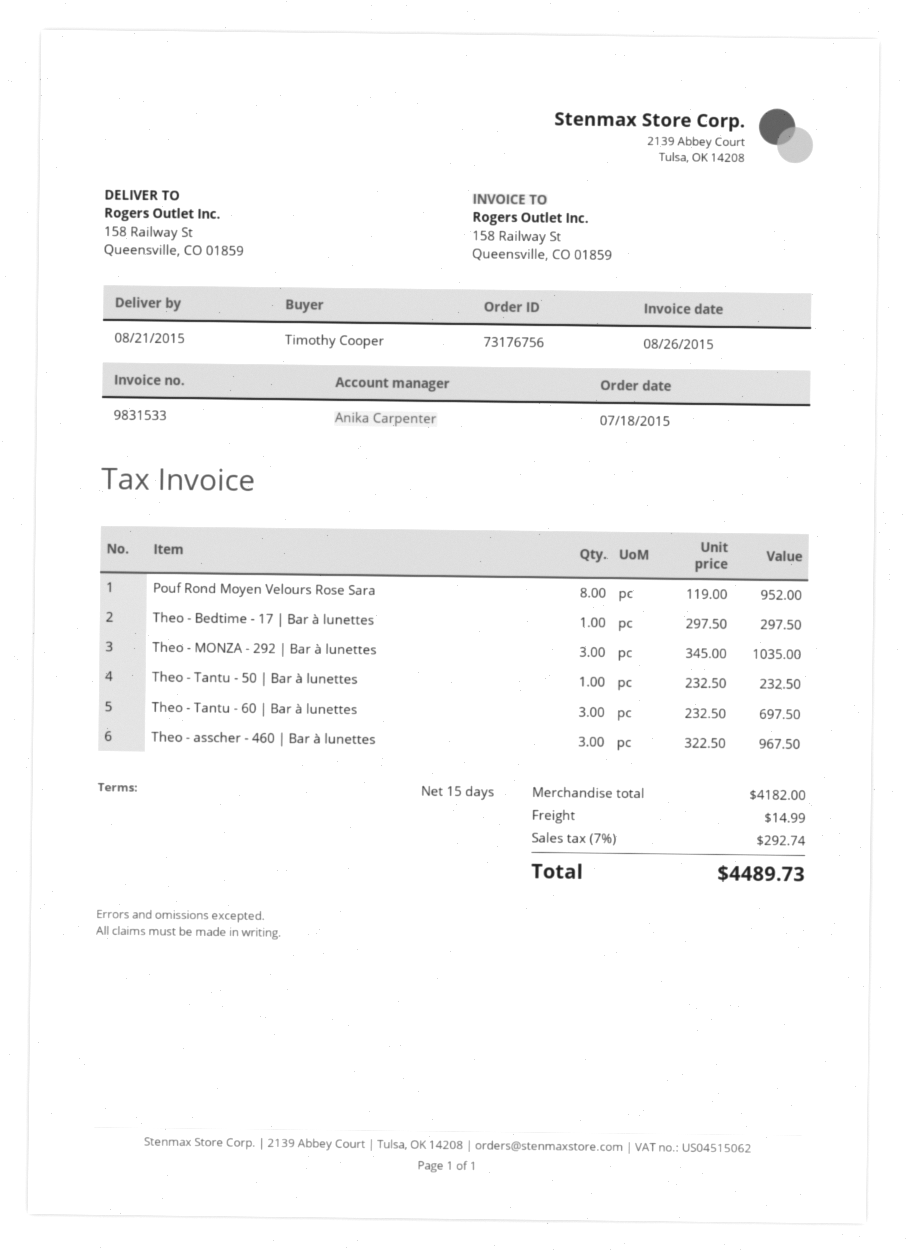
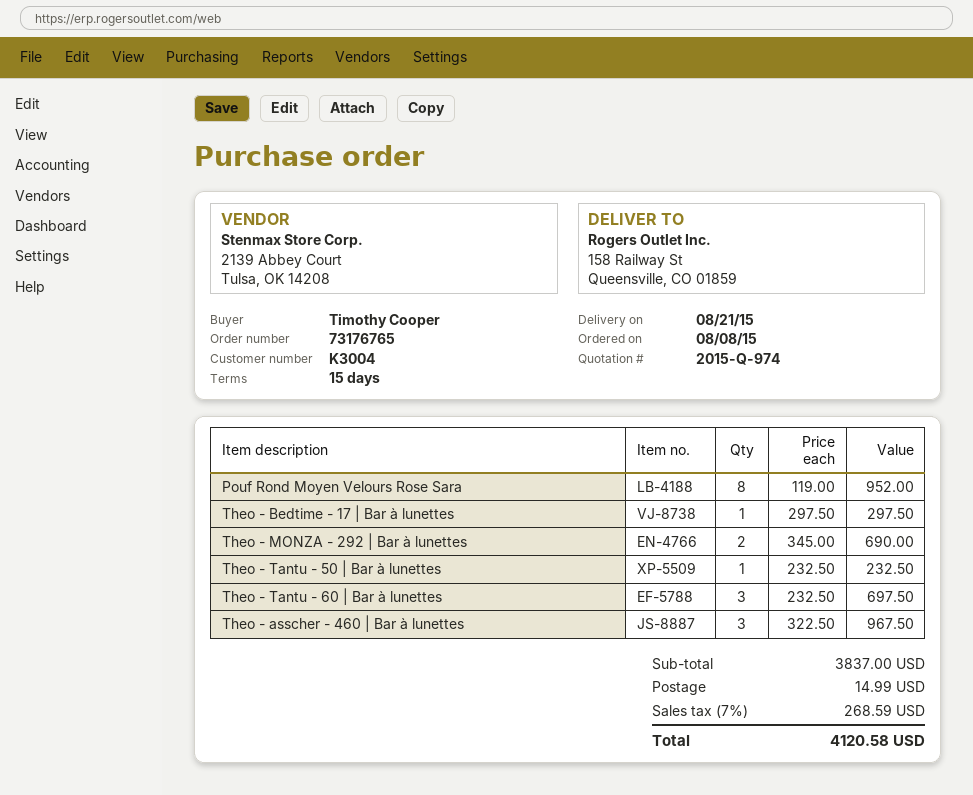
order number: 73176756 -> 73176765
order date: 2015-07-18 -> 2015-08-08
Theo - MONZA - 292 | Bar à lunettes: 3 x 345.00 = 1035.00 -> 2 x 345.00 = 690.00
subtotal: 4182.00 -> 3837.00
tax: 7% = 292.74 -> 7% = 268.59
total: 4489.73 -> 4120.58

